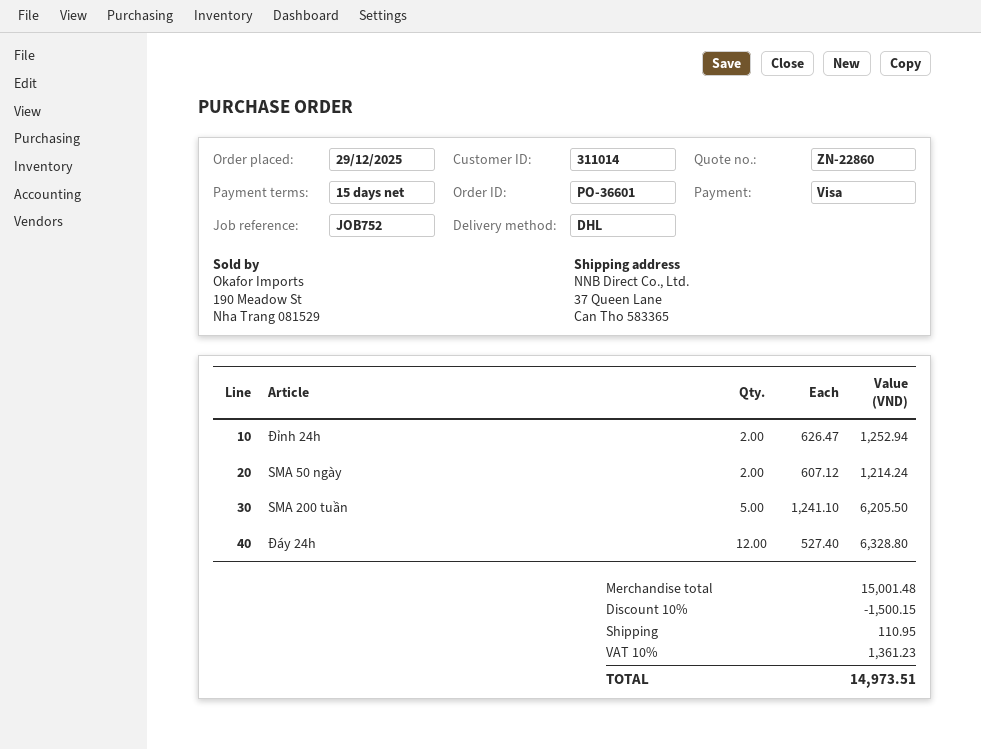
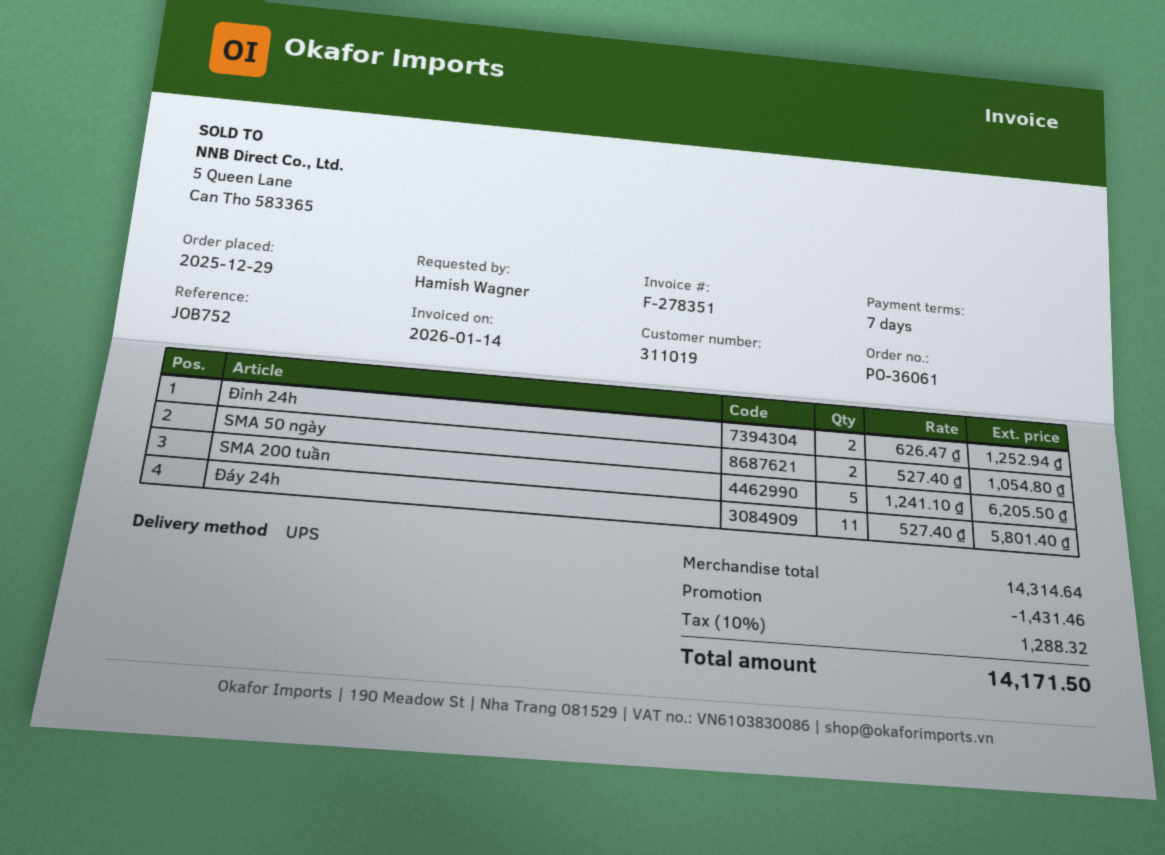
order number: PO-36601 -> PO-36061
payment terms: 15 days -> 7 days
customer number: 311014 -> 311019
shipping method: DHL -> UPS
SMA 50 ngày: 2 x 607.12 = 1214.24 -> 2 x 527.40 = 1054.80
Đáy 24h: 12 x 527.40 = 6328.80 -> 11 x 527.40 = 5801.40
subtotal: 15001.48 -> 14314.64
discount: 1500.15 -> 1431.46
shipping: 110.95 -> none
tax: 10% = 1361.23 -> 10% = 1288.32
total: 14973.51 -> 14171.50

